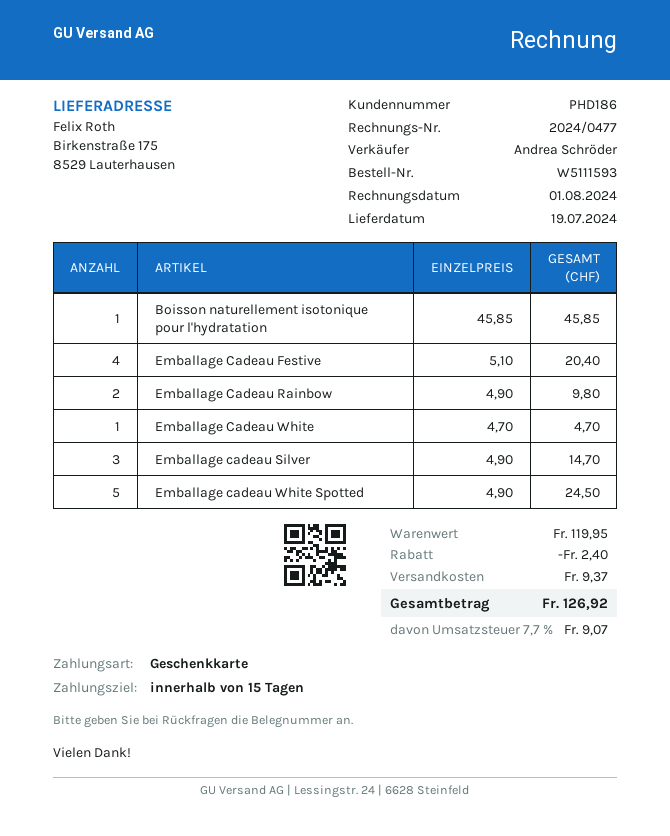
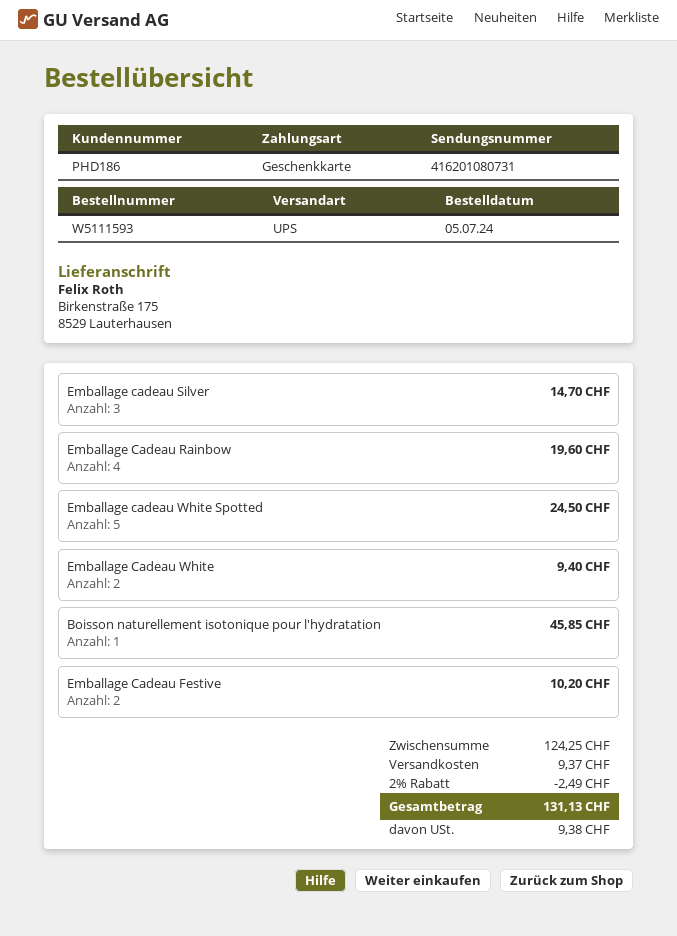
Emballage Cadeau Festive: 4 for 20.40 -> 2 for 10.20
Emballage Cadeau Rainbow: 2 for 9.80 -> 4 for 19.60
Emballage Cadeau White: 1 for 4.70 -> 2 for 9.40
subtotal: 119.95 -> 124.25
discount: 2.40 -> 2.49
tax: 9.07 -> 9.38
total: 126.92 -> 131.13

